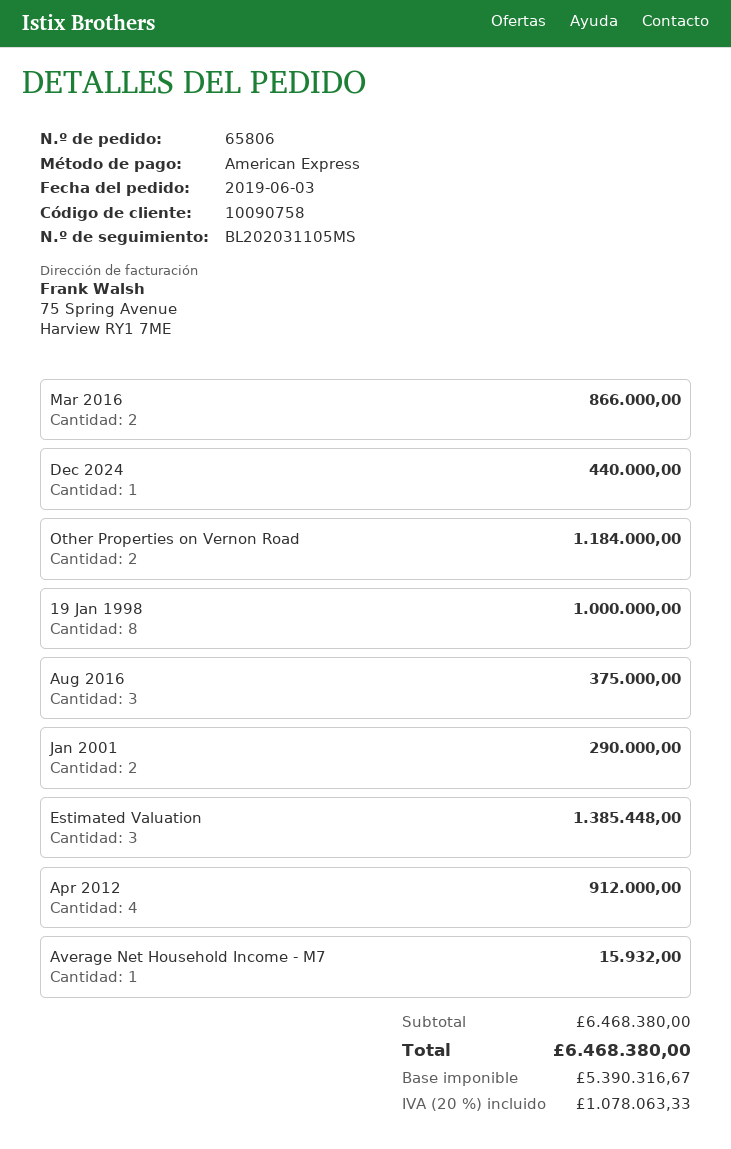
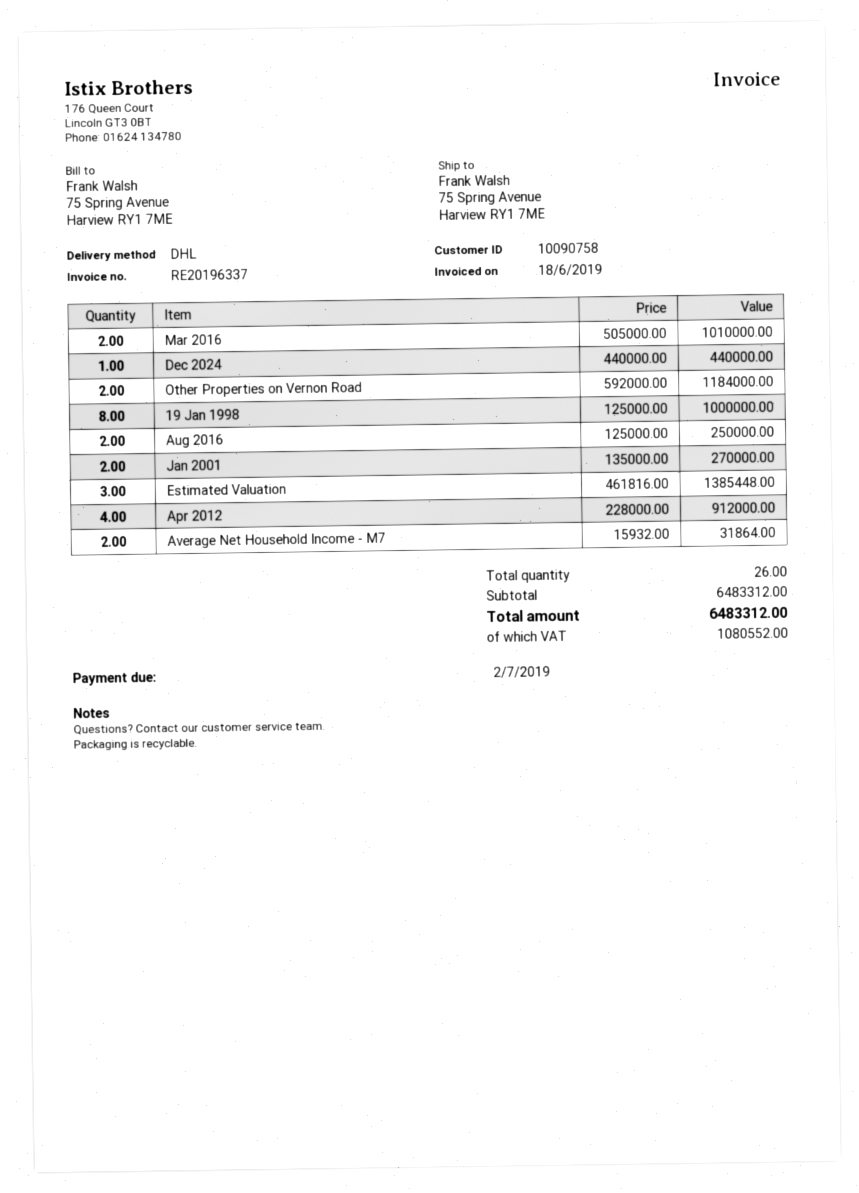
Mar 2016: 2 for 866000.00 -> 2 for 1010000.00
Aug 2016: 3 for 375000.00 -> 2 for 250000.00
Jan 2001: 2 for 290000.00 -> 2 for 270000.00
Average Net Household Income - M7: 1 for 15932.00 -> 2 for 31864.00
subtotal: 6468380.00 -> 6483312.00
tax: 1078063.33 -> 1080552.00
total: 6468380.00 -> 6483312.00

